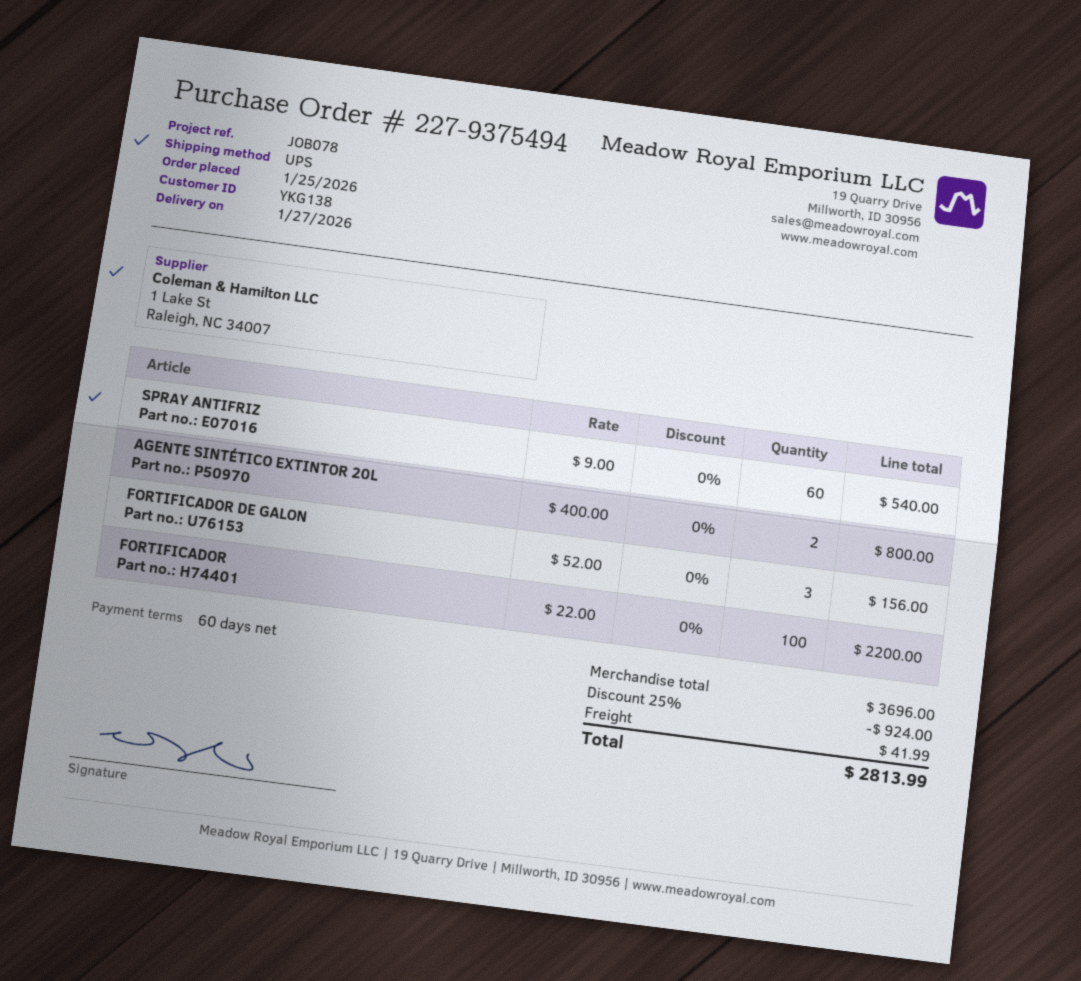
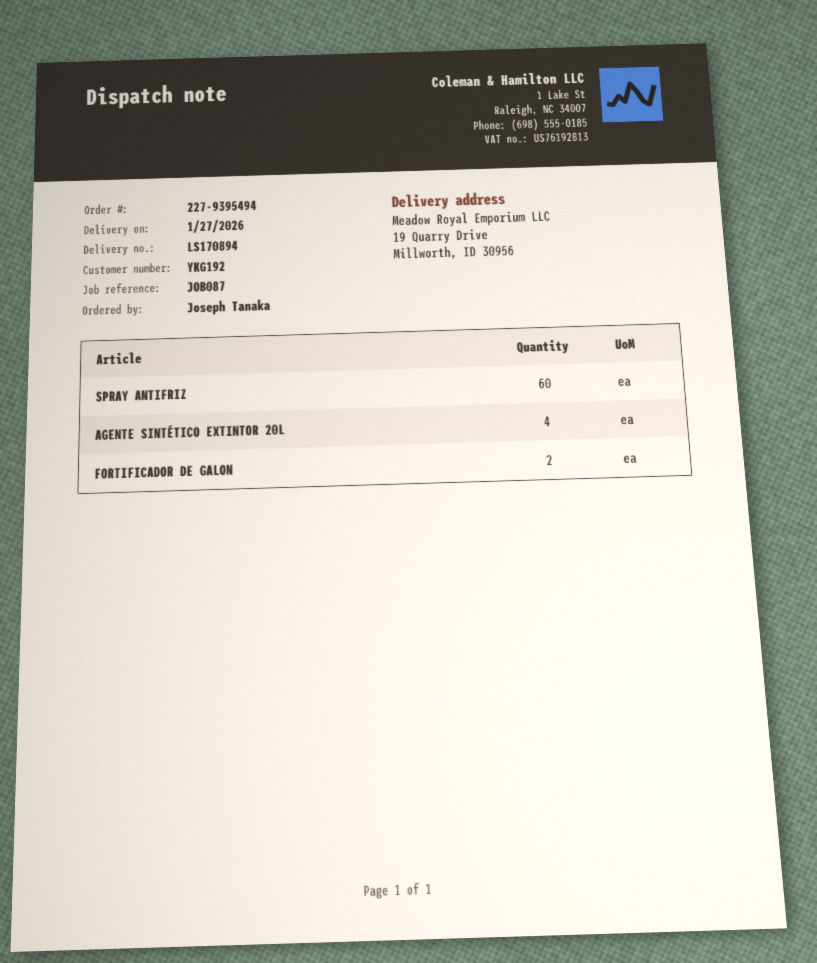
order number: 227-9375494 -> 227-9395494
customer number: YKG138 -> YKG192
reference: JOB078 -> JOB087
AGENTE SINTÉTICO EXTINTOR 20L: 2 -> 4
FORTIFICADOR DE GALON: 3 -> 2
FORTIFICADOR: 100 -> none

